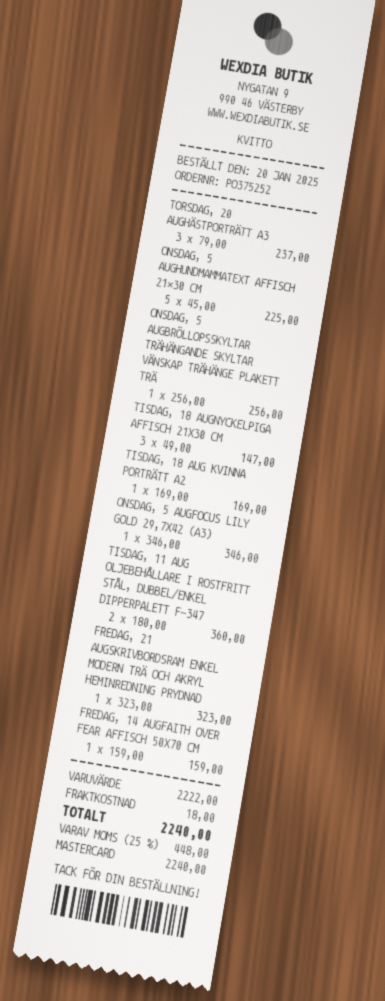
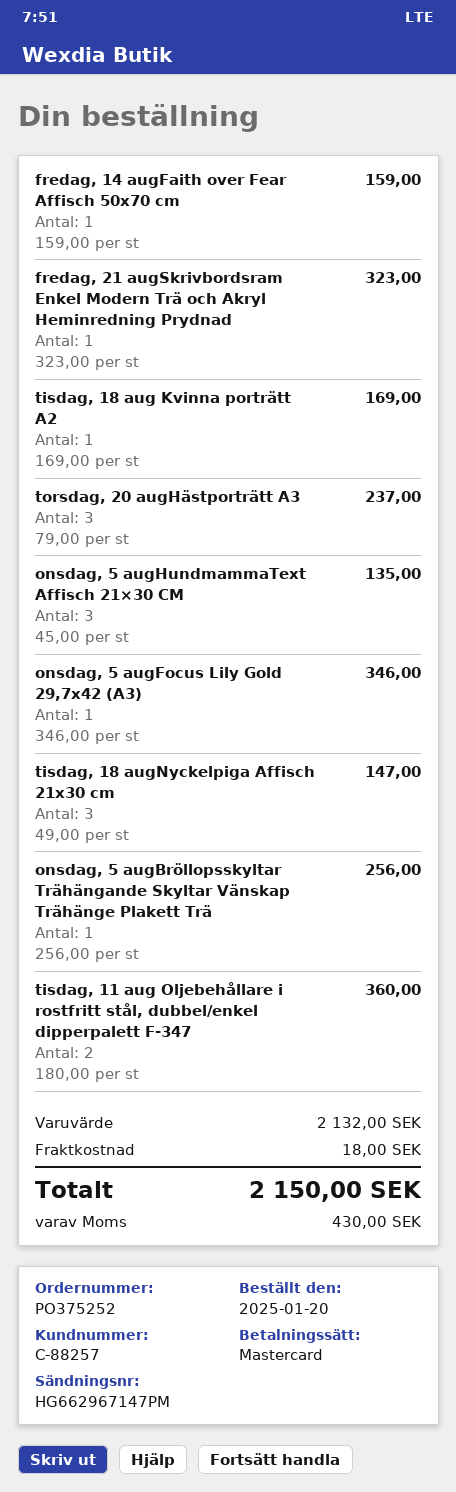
ONSDAG, 5 AUGHUNDMAMMATEXT AFFISCH 21×30 CM: 5 x 45.00 = 225.00 -> 3 x 45.00 = 135.00
subtotal: 2222.00 -> 2132.00
tax: 448.00 -> 430.00
total: 2240.00 -> 2150.00

